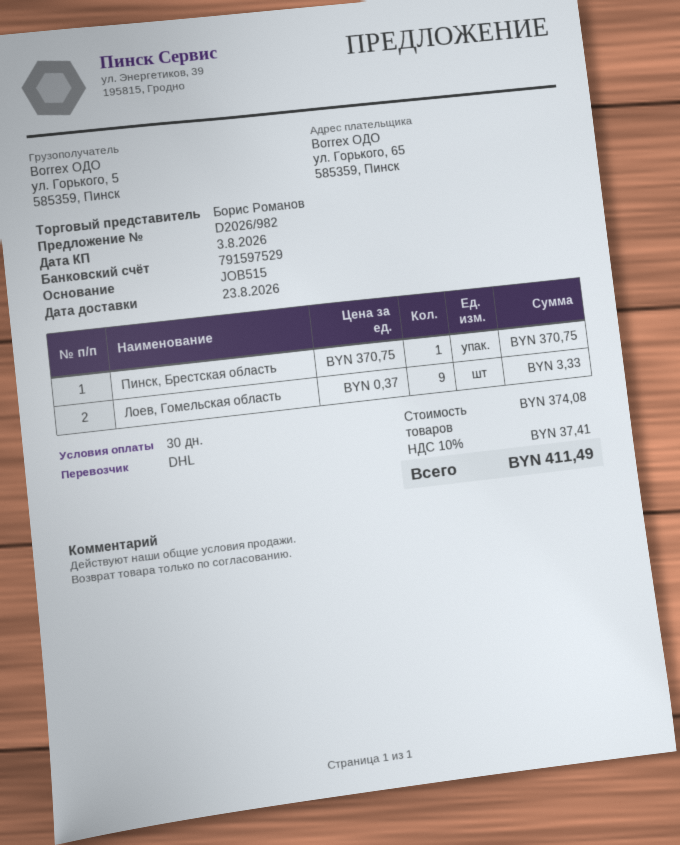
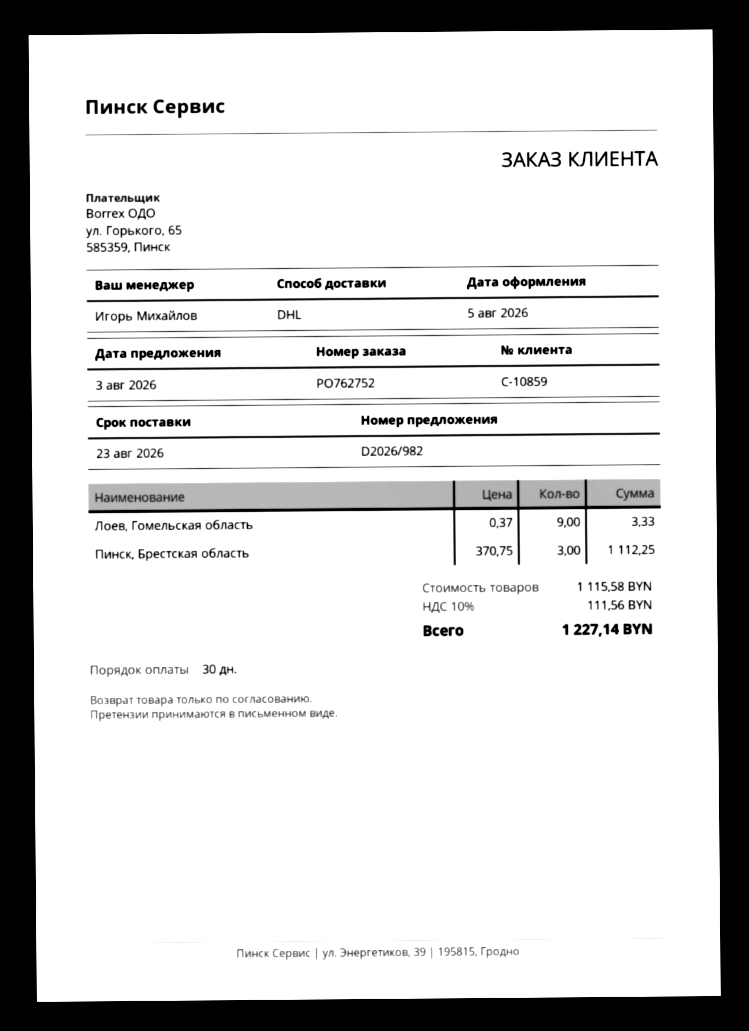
sales rep: Борис Романов -> Игорь Михайлов
Пинск, Брестская область: 1 x 370.75 = 370.75 -> 3 x 370.75 = 1112.25
subtotal: 374.08 -> 1115.58
tax: 10% = 37.41 -> 10% = 111.56
total: 411.49 -> 1227.14

